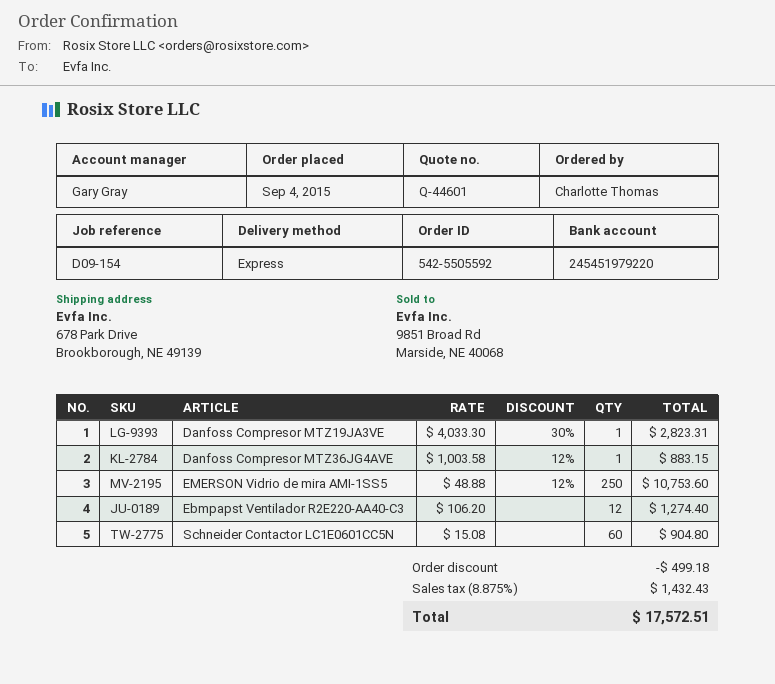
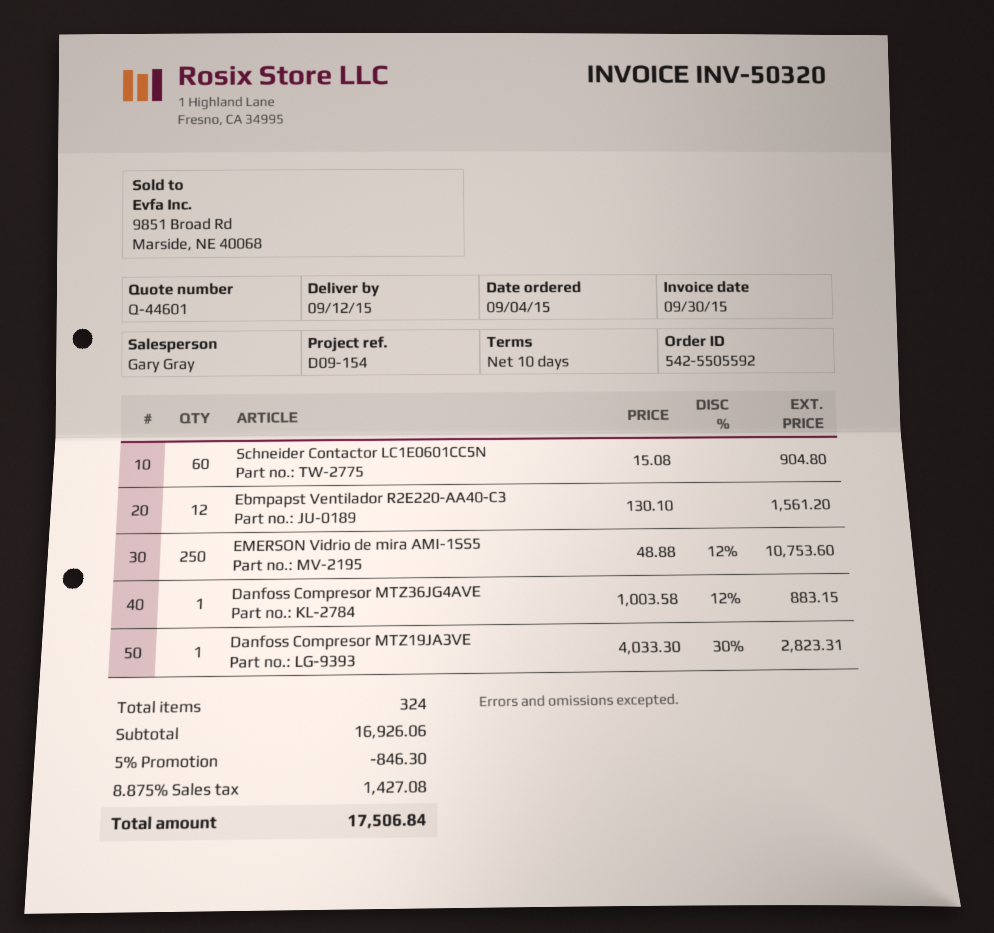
Ebmpapst Ventilador R2E220-AA40-C3: 12 x 106.20 = 1274.40 -> 12 x 130.10 = 1561.20
discount: 499.18 -> 846.30
tax: 8.875% = 1432.43 -> 8.875% = 1427.08
total: 17572.51 -> 17506.84

